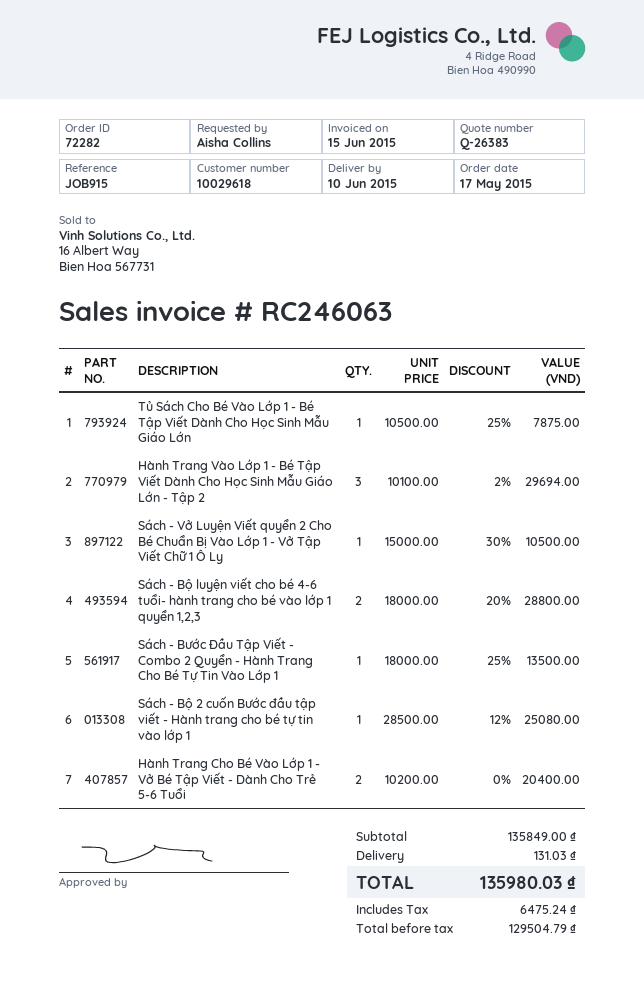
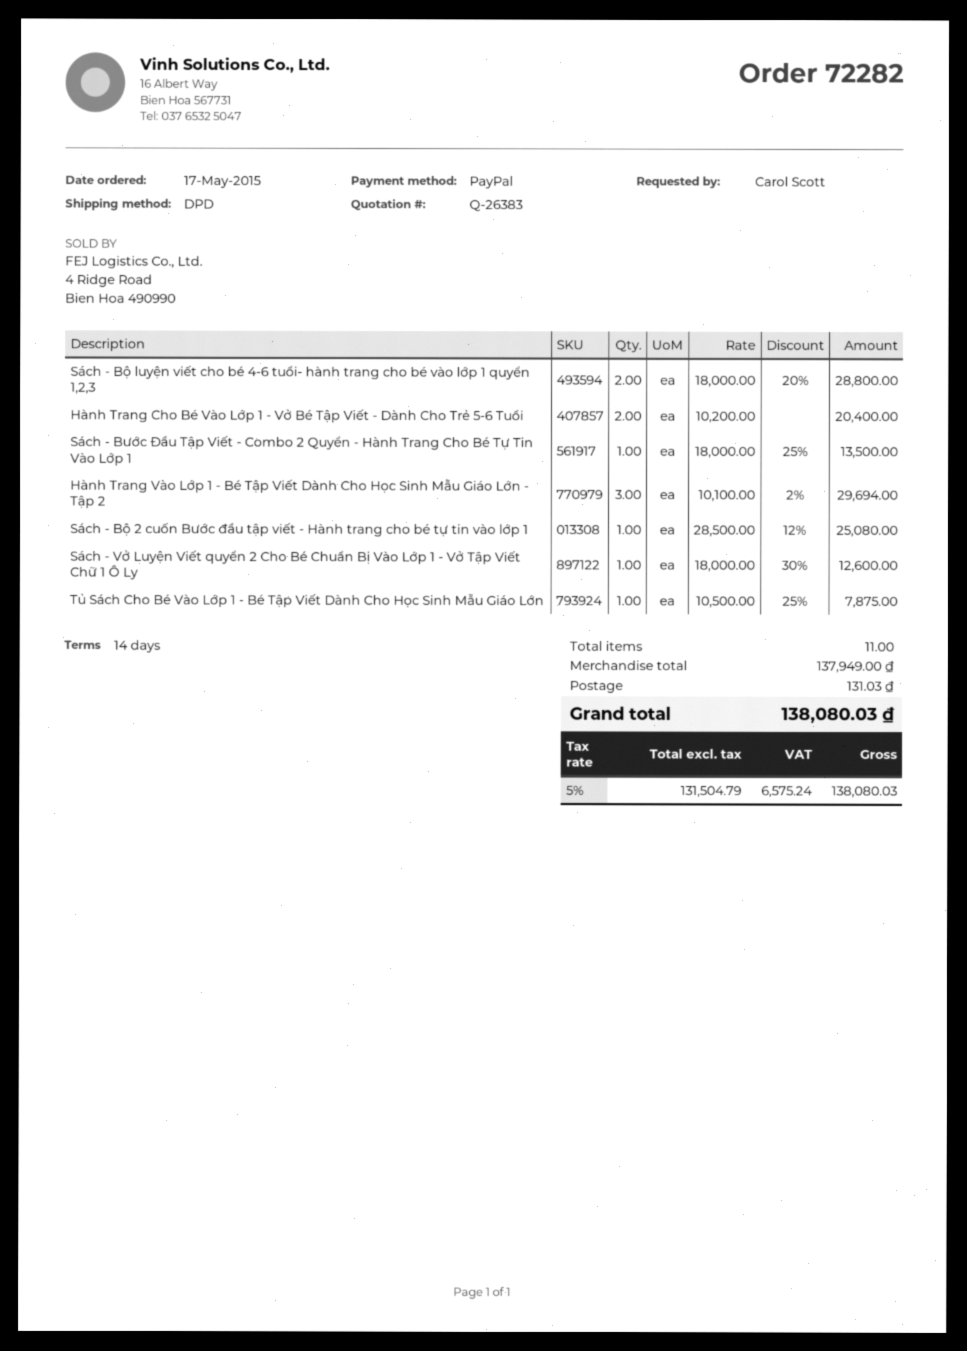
ordered by: Aisha Collins -> Carol Scott
Sách - Vở Luyện Viết quyển 2 Cho Bé Chuẩn Bị Vào Lớp 1 - Vở Tập Viết Chữ 1 Ô Ly: 1 x 15000.00 - 30% = 10500.00 -> 1 x 18000.00 - 30% = 12600.00
subtotal: 135849.00 -> 137949.00
net: 129504.79 -> 131504.79
tax: 6475.24 -> 6575.24
total: 135980.03 -> 138080.03

